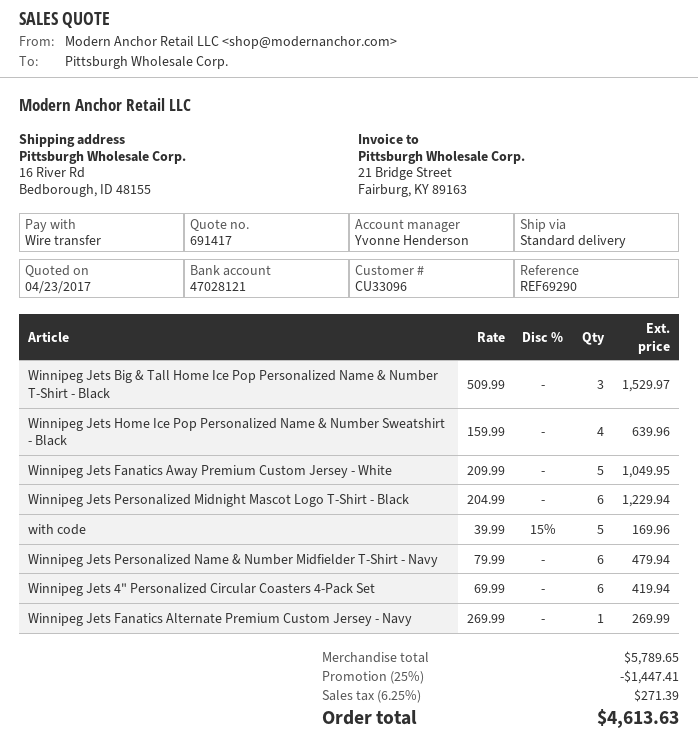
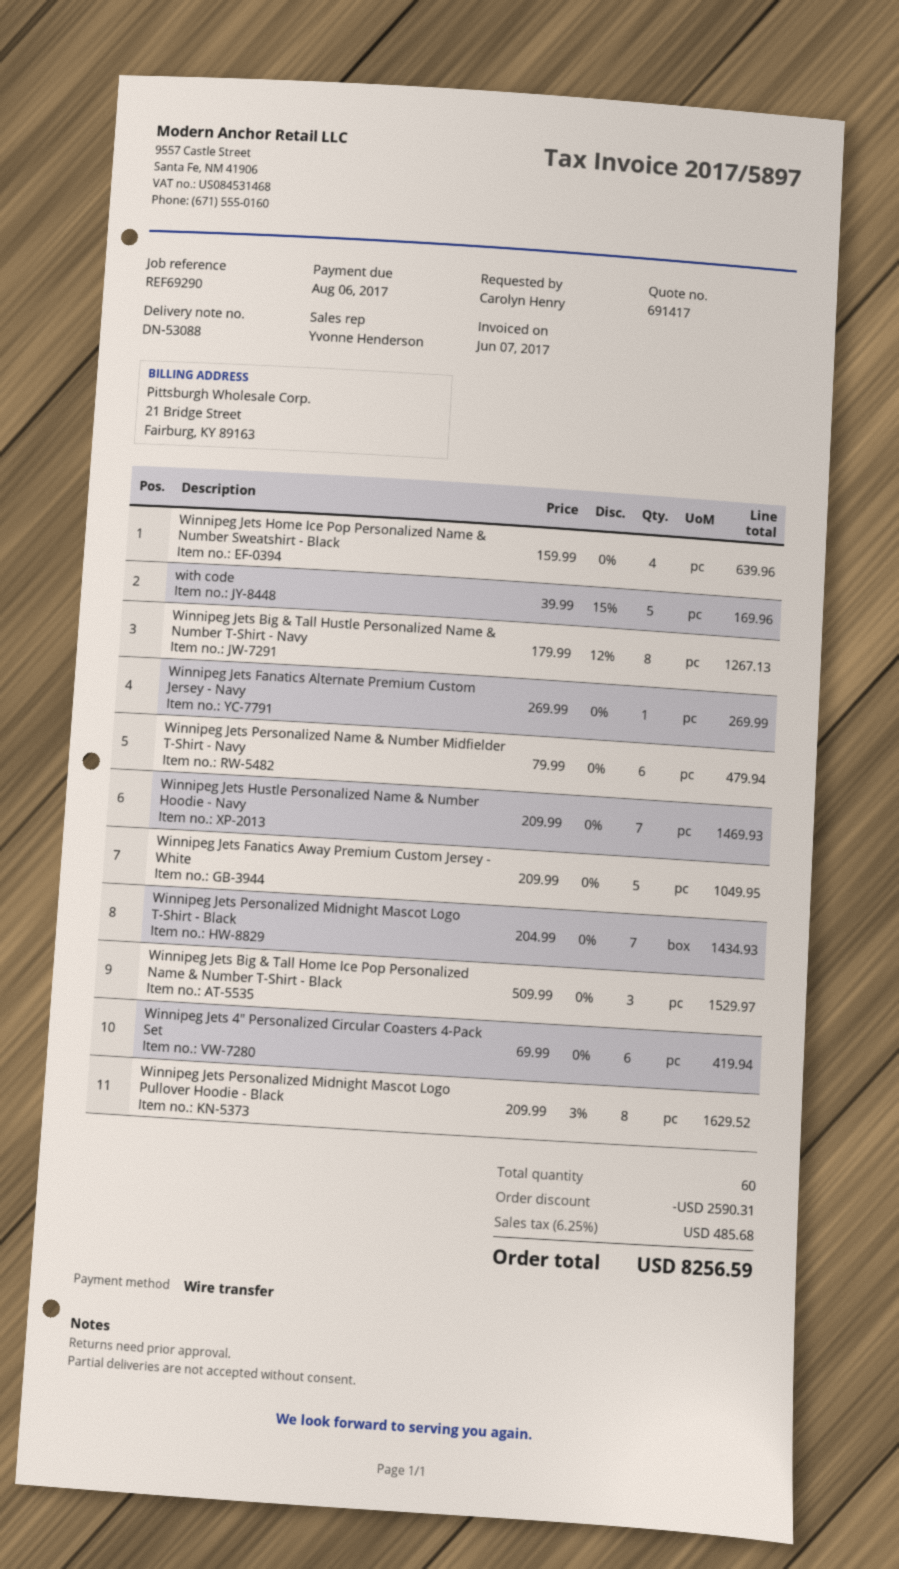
Winnipeg Jets Personalized Midnight Mascot Logo T-Shirt - Black: 6 x 204.99 = 1229.94 -> 7 x 204.99 = 1434.93
Winnipeg Jets Big & Tall Hustle Personalized Name & Number T-Shirt - Navy: none -> 8 x 179.99 - 12% = 1267.13
Winnipeg Jets Hustle Personalized Name & Number Hoodie - Navy: none -> 7 x 209.99 = 1469.93
Winnipeg Jets Personalized Midnight Mascot Logo Pullover Hoodie - Black: none -> 8 x 209.99 - 3% = 1629.52
discount: 1447.41 -> 2590.31
tax: 6.25% = 271.39 -> 6.25% = 485.68
total: 4613.63 -> 8256.59

